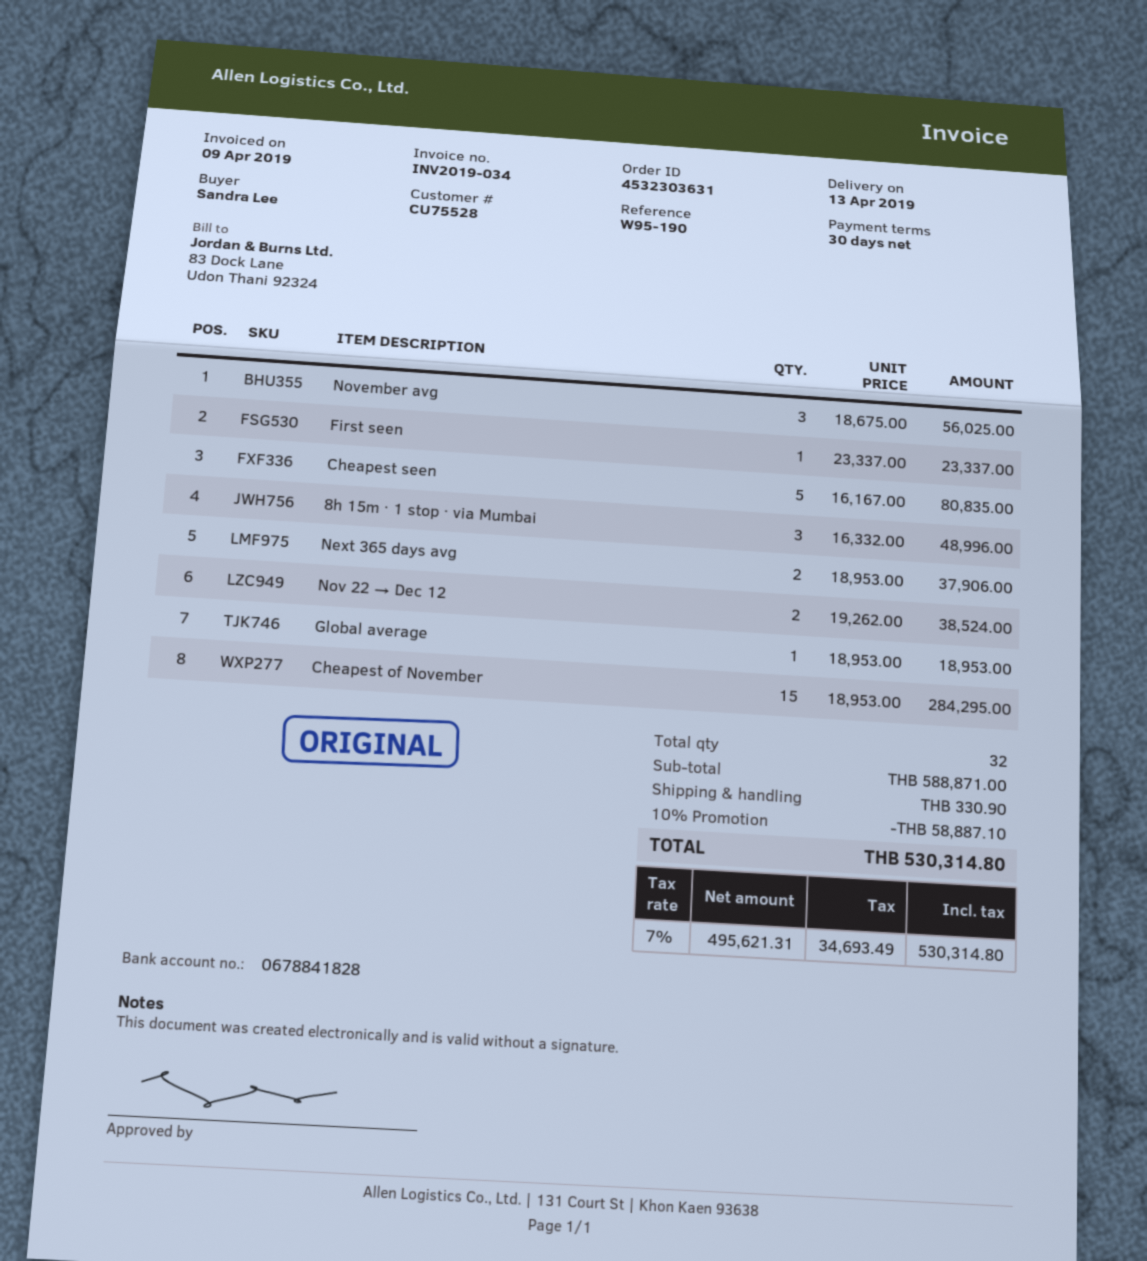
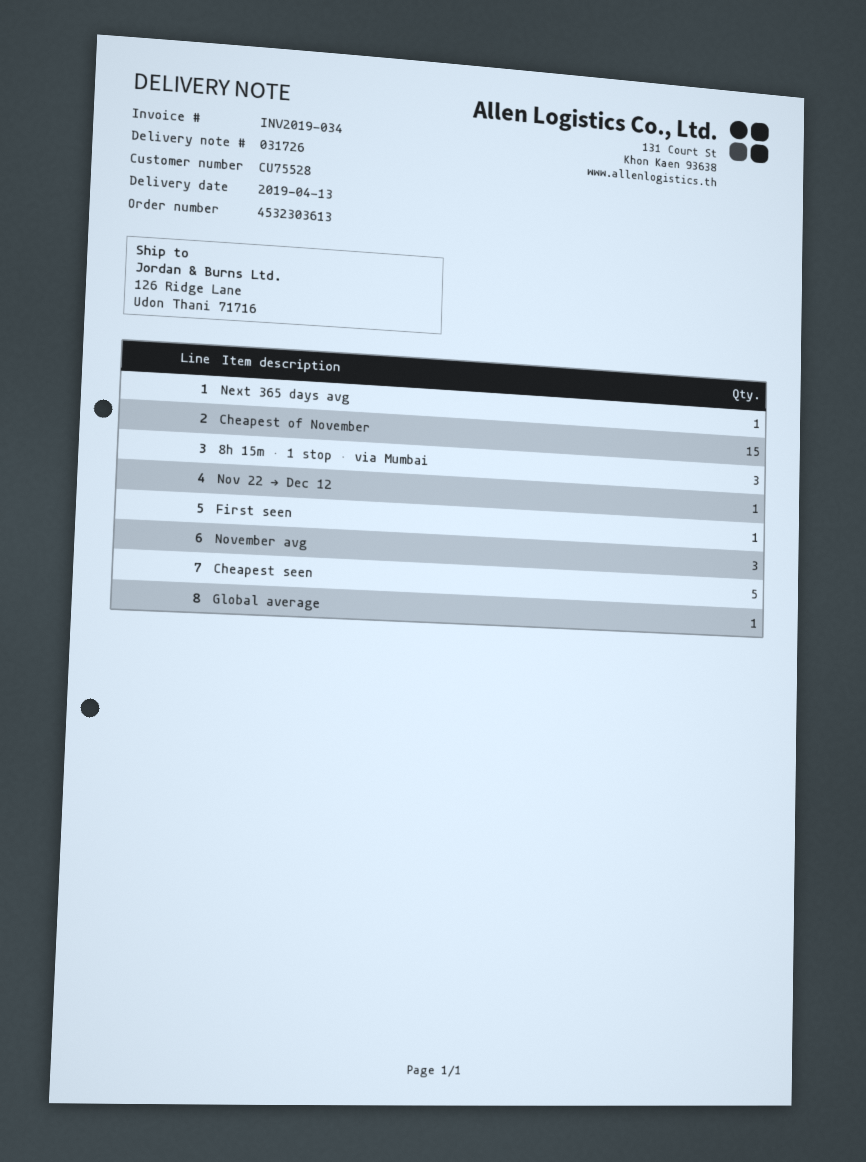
order number: 4532303631 -> 4532303613
Next 365 days avg: 2 -> 1
Nov 22 → Dec 12: 2 -> 1

